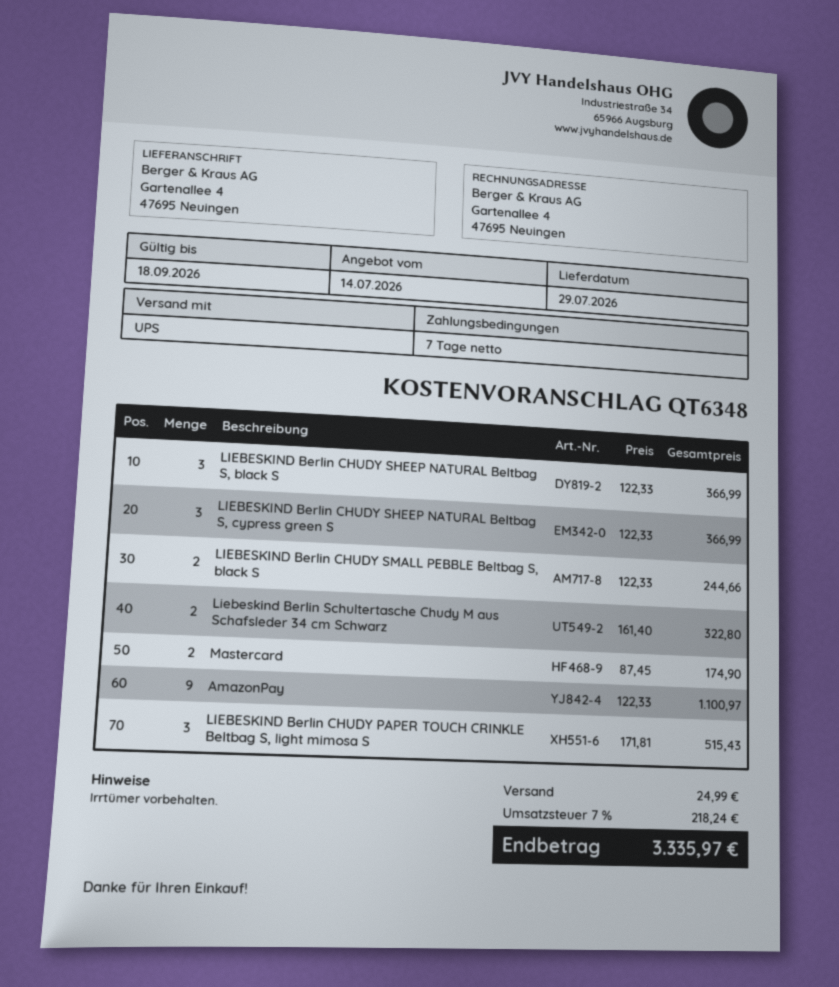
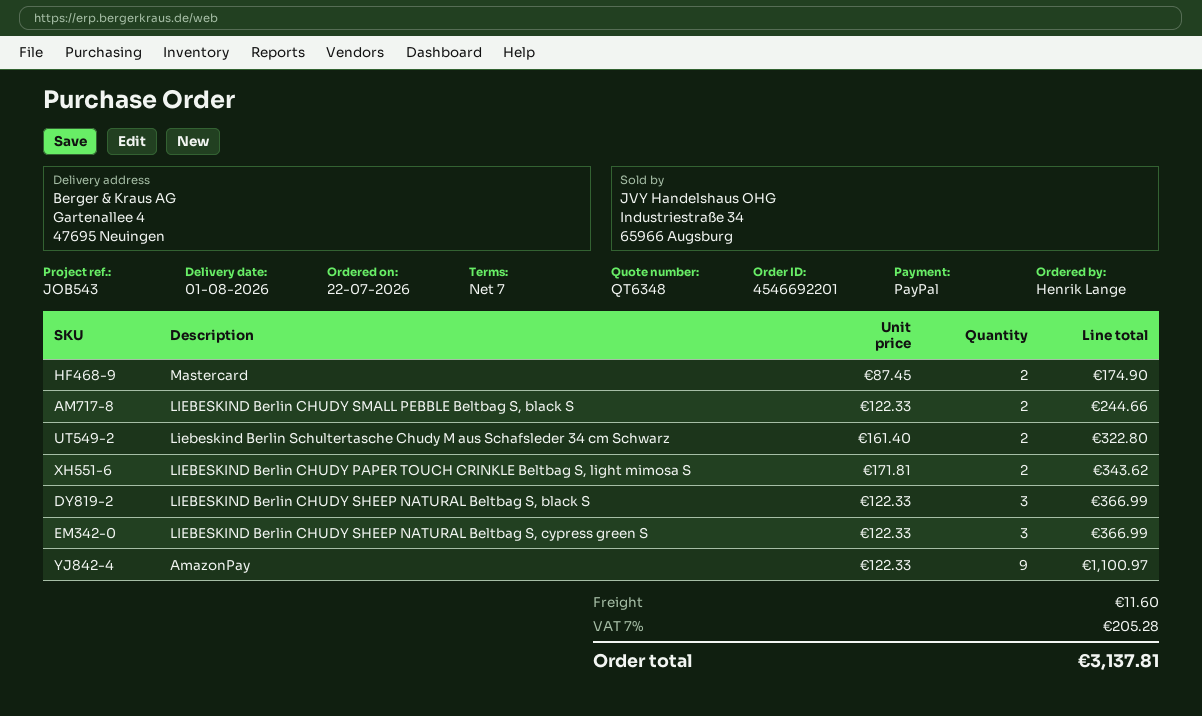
delivery date: 2026-07-29 -> 2026-08-01
LIEBESKIND Berlin CHUDY PAPER TOUCH CRINKLE Beltbag S, light mimosa S: 3 x 171.81 = 515.43 -> 2 x 171.81 = 343.62
shipping: 24.99 -> 11.60
tax: 7% = 218.24 -> 7% = 205.28
total: 3335.97 -> 3137.81

